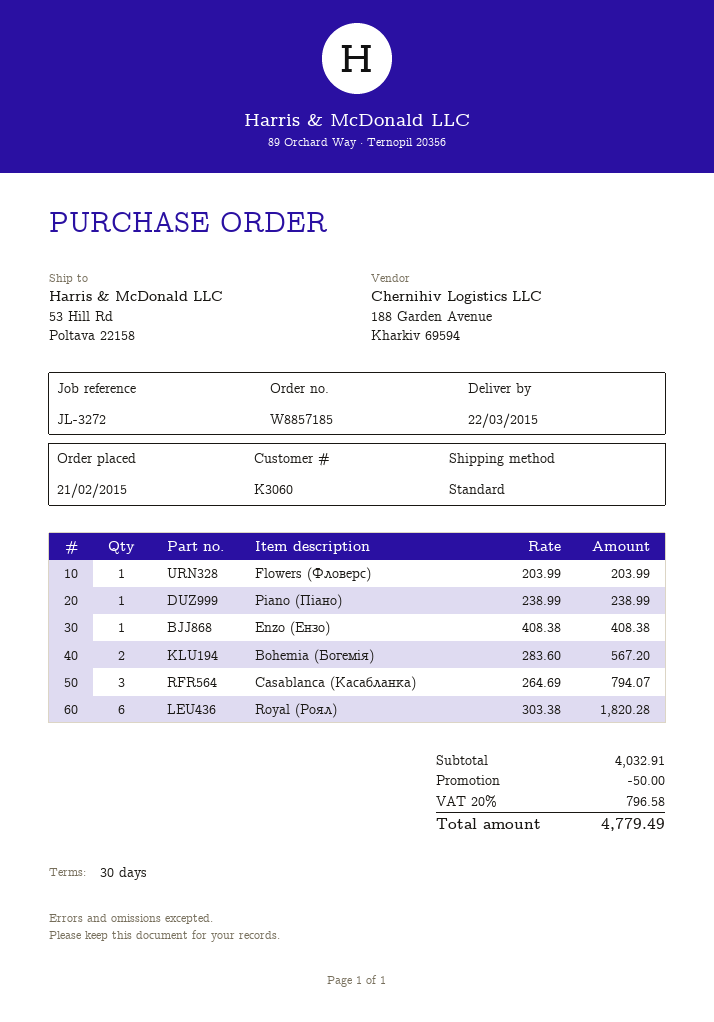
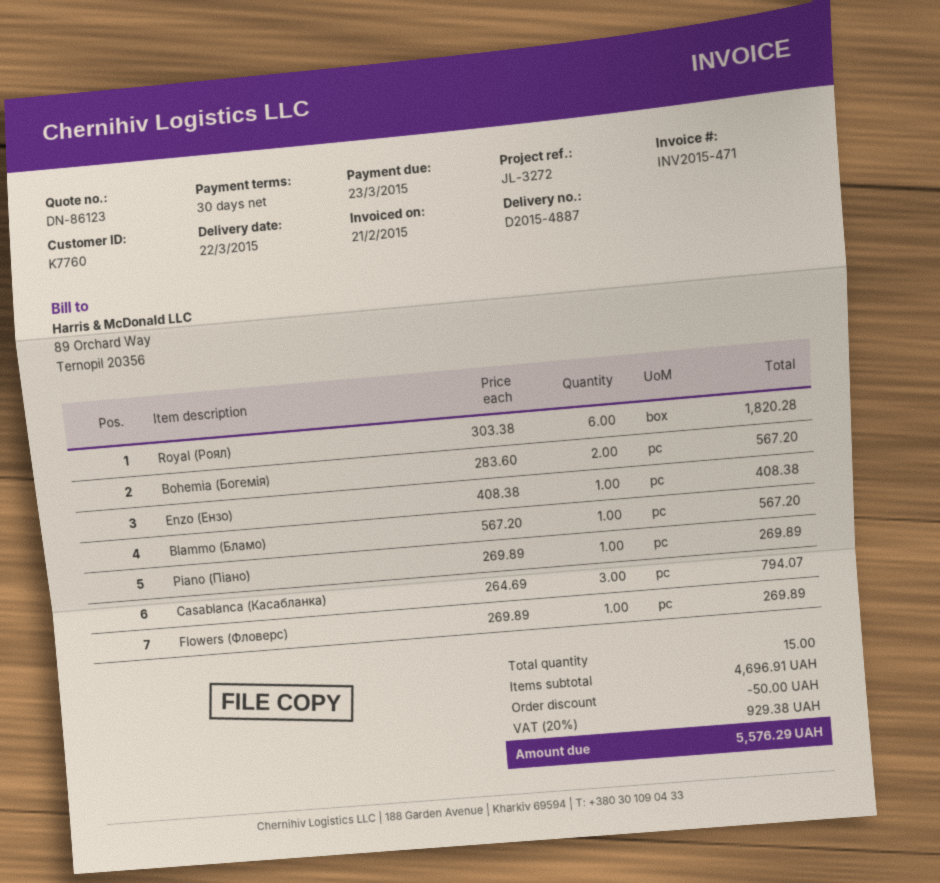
customer number: K3060 -> K7760
Flowers (Фловерс): 1 x 203.99 = 203.99 -> 1 x 269.89 = 269.89
Piano (Піано): 1 x 238.99 = 238.99 -> 1 x 269.89 = 269.89
Blammo (Бламо): none -> 1 x 567.20 = 567.20
subtotal: 4032.91 -> 4696.91
tax: 20% = 796.58 -> 20% = 929.38
total: 4779.49 -> 5576.29

